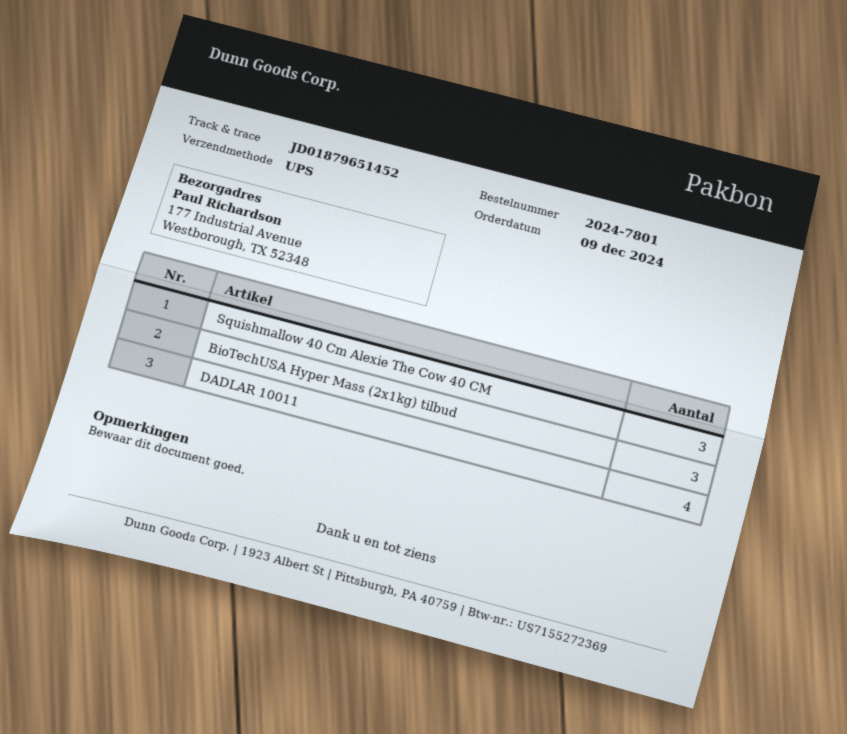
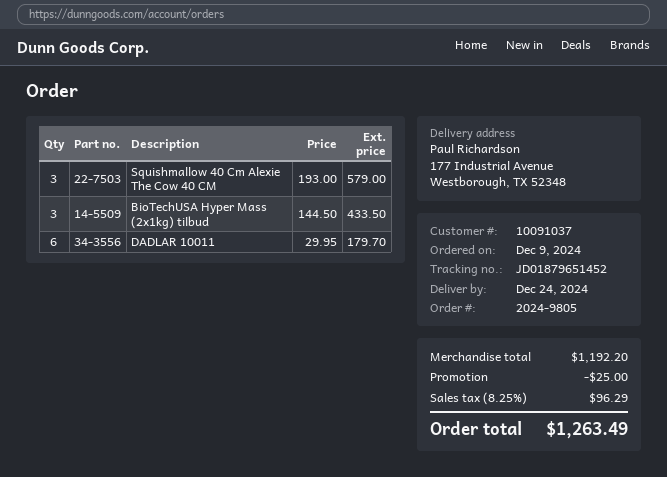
order number: 2024-7801 -> 2024-9805
DADLAR 10011: 4 -> 6

